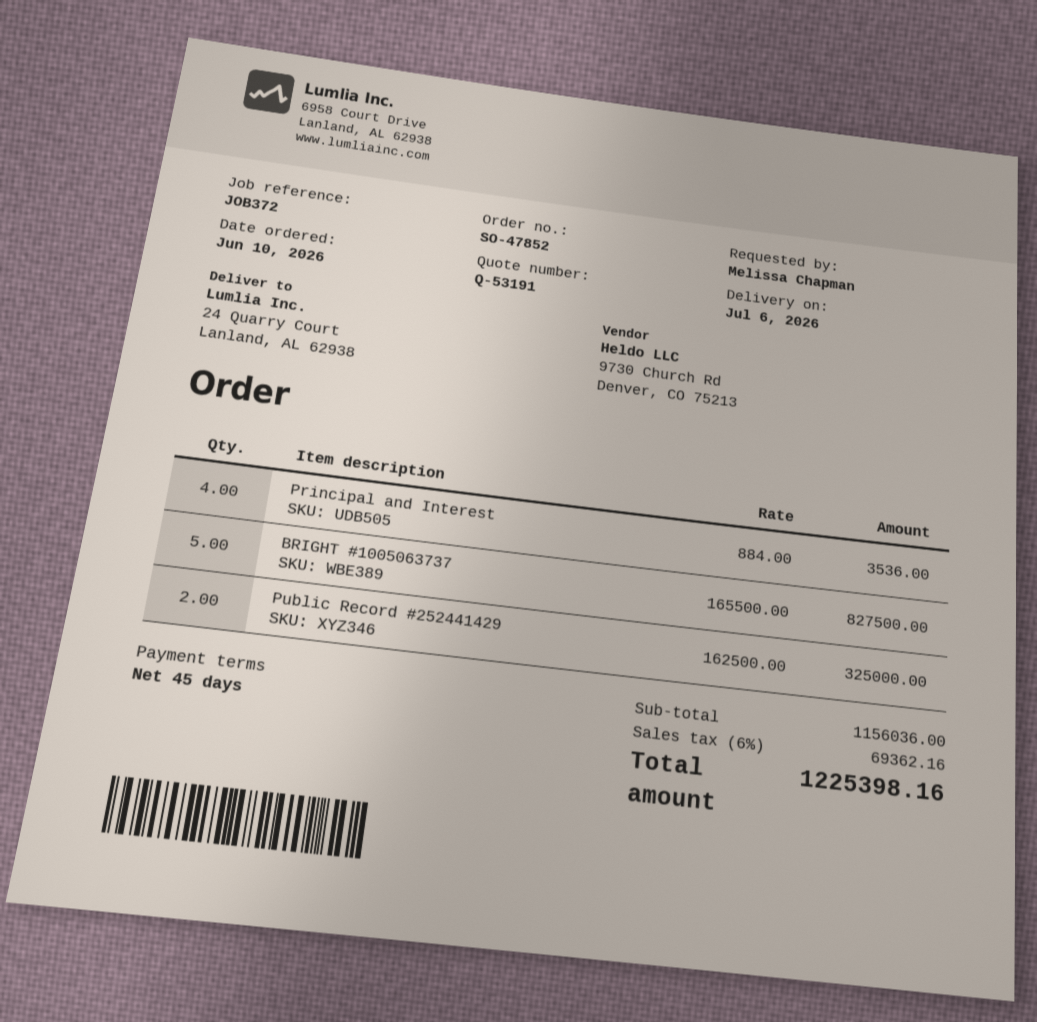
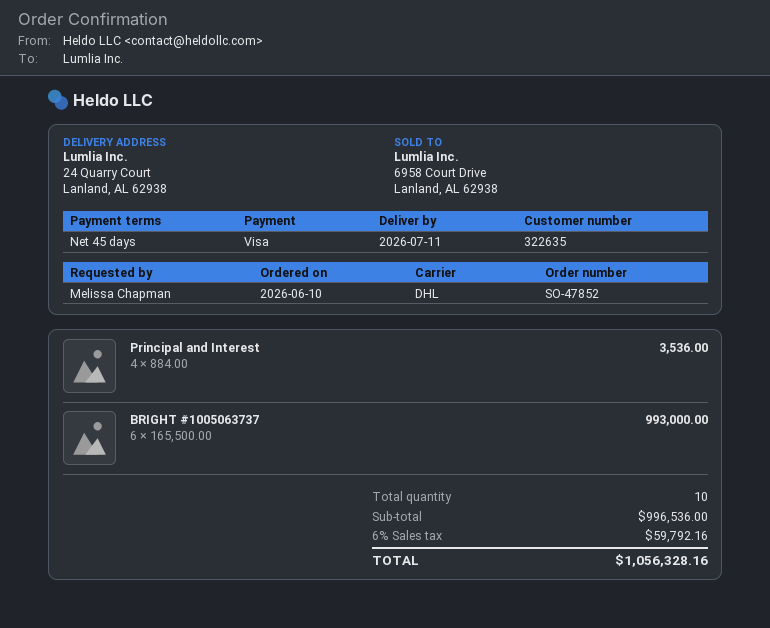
delivery date: 2026-07-06 -> 2026-07-11
BRIGHT #1005063737: 5 x 165500.00 = 827500.00 -> 6 x 165500.00 = 993000.00
Public Record #252441429: 2 x 162500.00 = 325000.00 -> none
subtotal: 1156036.00 -> 996536.00
tax: 6% = 69362.16 -> 6% = 59792.16
total: 1225398.16 -> 1056328.16

